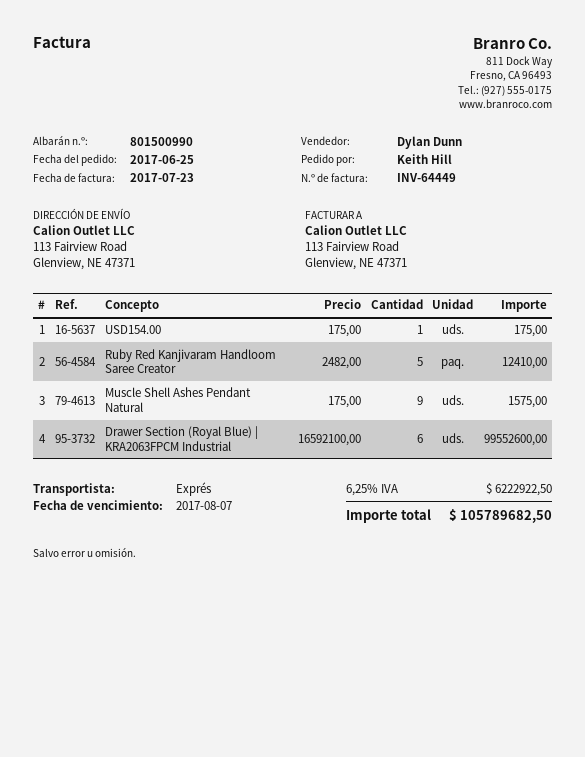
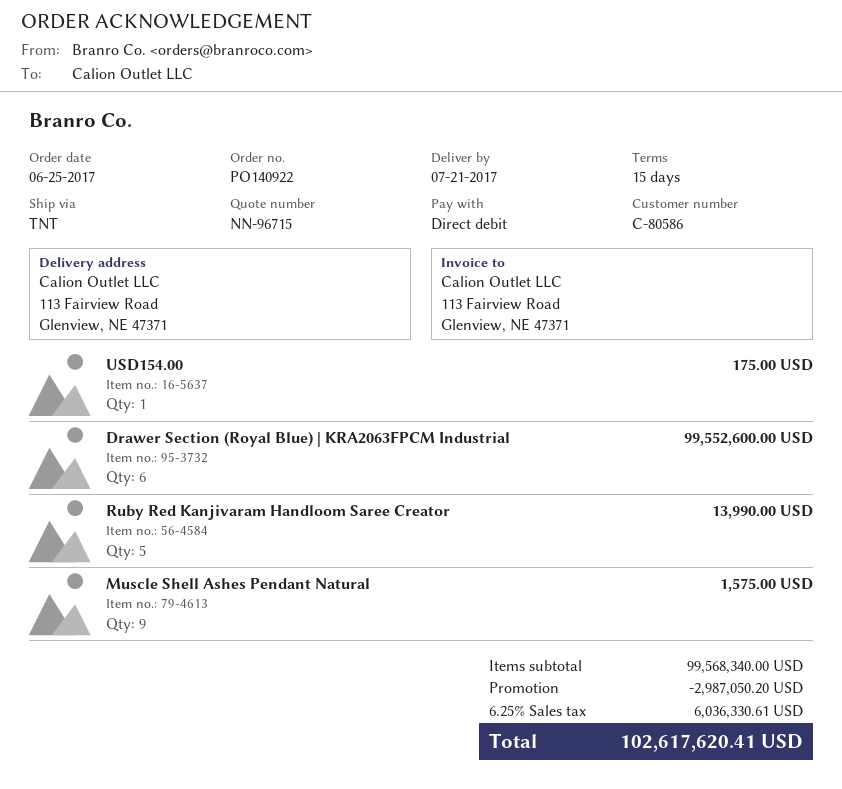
shipping method: express -> TNT
Ruby Red Kanjivaram Handloom Saree Creator: 5 for 12410.00 -> 5 for 13990.00
discount: none -> 2987050.20
tax: 6.25% = 6222922.50 -> 6.25% = 6036330.61
total: 105789682.50 -> 102617620.41

